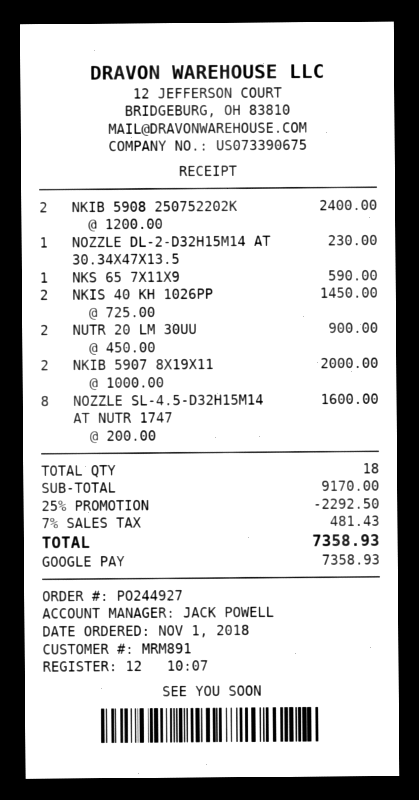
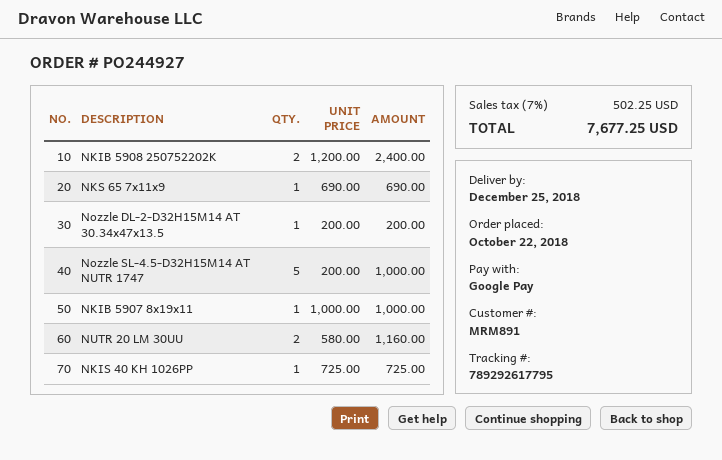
order date: 2018-11-01 -> 2018-10-22
NOZZLE DL-2-D32H15M14 AT 30.34X47X13.5: 1 x 230.00 = 230.00 -> 1 x 200.00 = 200.00
NKS 65 7X11X9: 1 x 590.00 = 590.00 -> 1 x 690.00 = 690.00
NKIS 40 KH 1026PP: 2 x 725.00 = 1450.00 -> 1 x 725.00 = 725.00
NUTR 20 LM 30UU: 2 x 450.00 = 900.00 -> 2 x 580.00 = 1160.00
NKIB 5907 8X19X11: 2 x 1000.00 = 2000.00 -> 1 x 1000.00 = 1000.00
NOZZLE SL-4.5-D32H15M14 AT NUTR 1747: 8 x 200.00 = 1600.00 -> 5 x 200.00 = 1000.00
discount: 25% = 2292.50 -> none
tax: 7% = 481.43 -> 7% = 502.25
total: 7358.93 -> 7677.25

